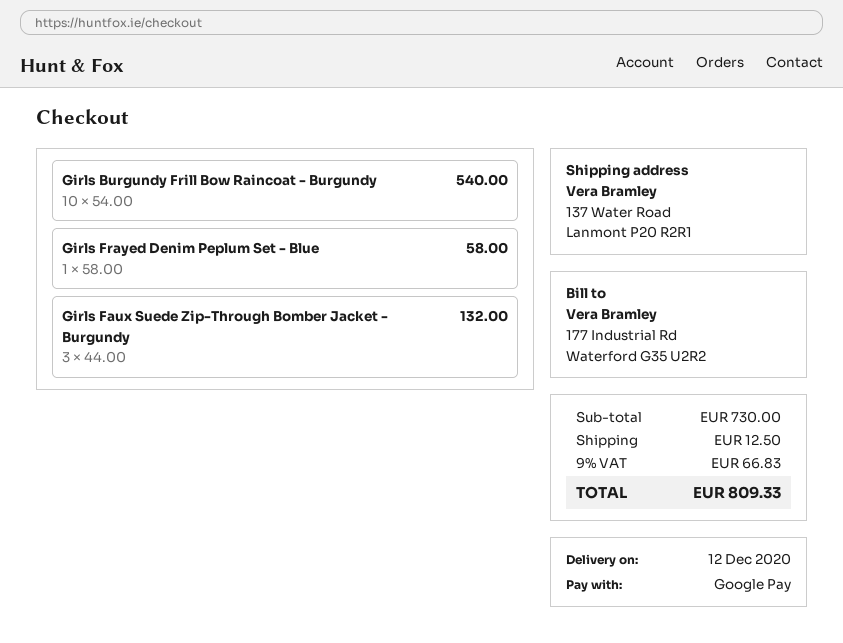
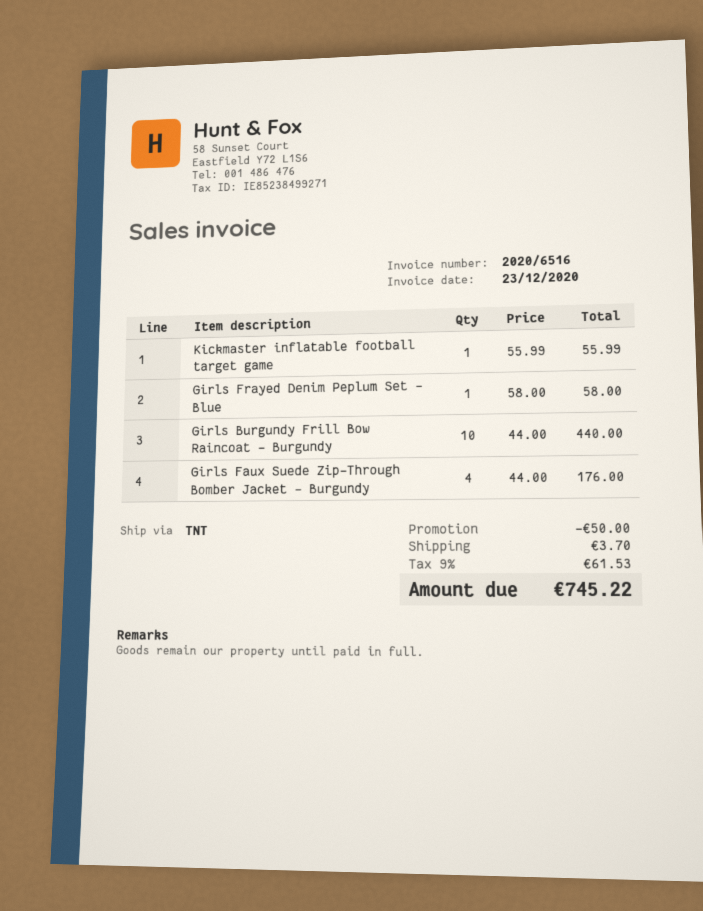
Girls Burgundy Frill Bow Raincoat - Burgundy: 10 x 54.00 = 540.00 -> 10 x 44.00 = 440.00
Girls Faux Suede Zip-Through Bomber Jacket - Burgundy: 3 x 44.00 = 132.00 -> 4 x 44.00 = 176.00
Kickmaster inflatable football target game: none -> 1 x 55.99 = 55.99
discount: none -> 50.00
shipping: 12.50 -> 3.70
tax: 9% = 66.83 -> 9% = 61.53
total: 809.33 -> 745.22

